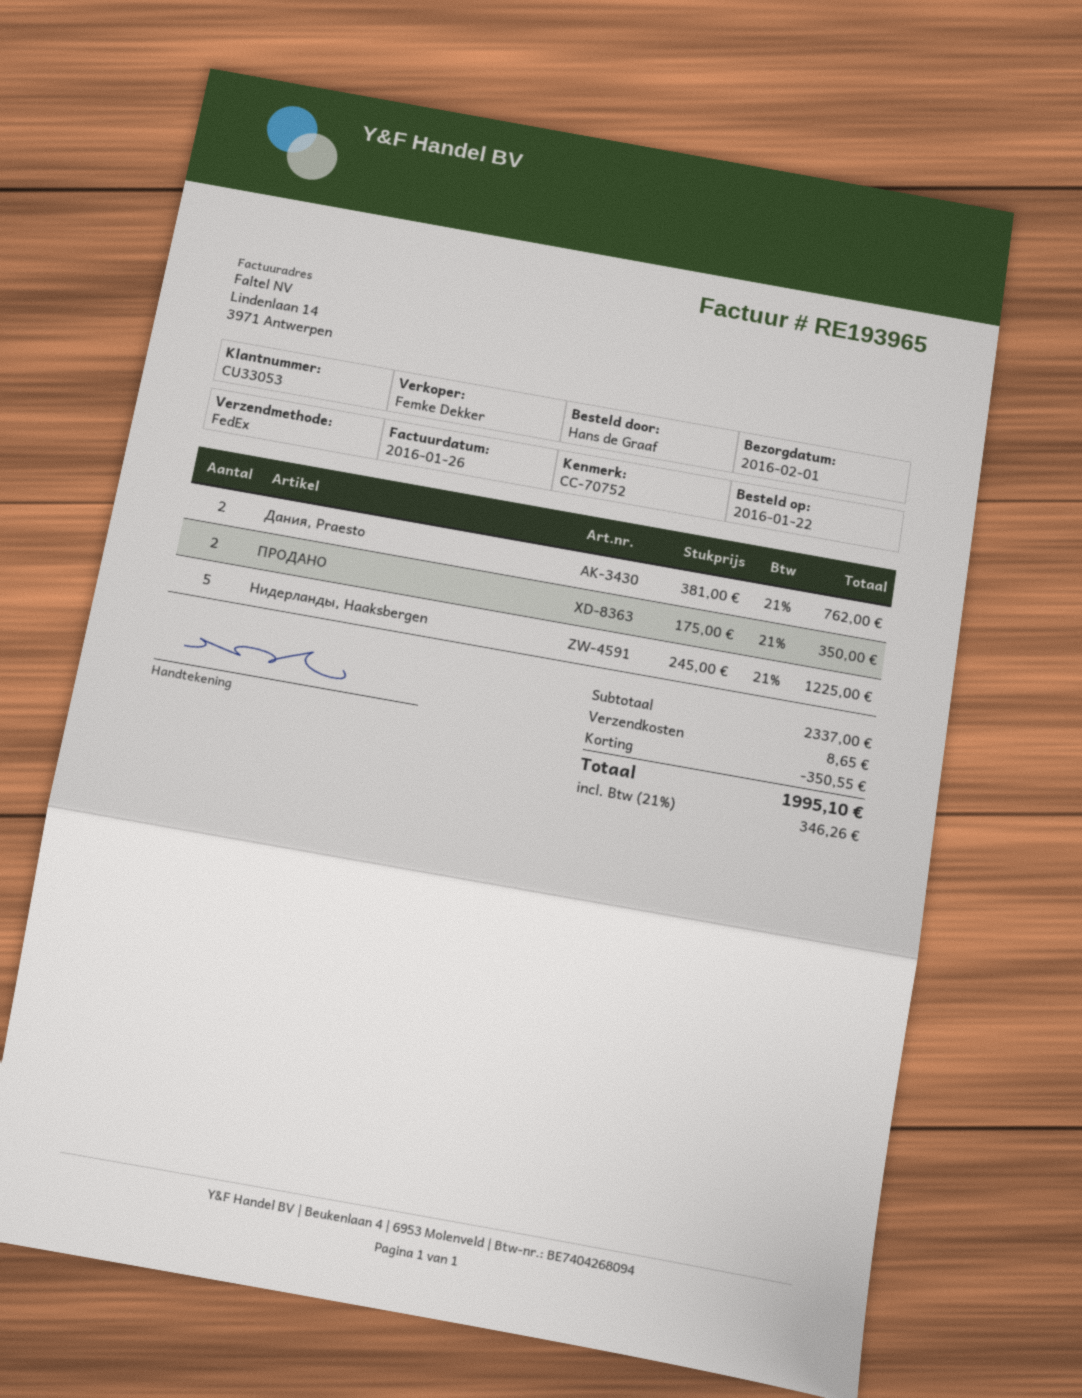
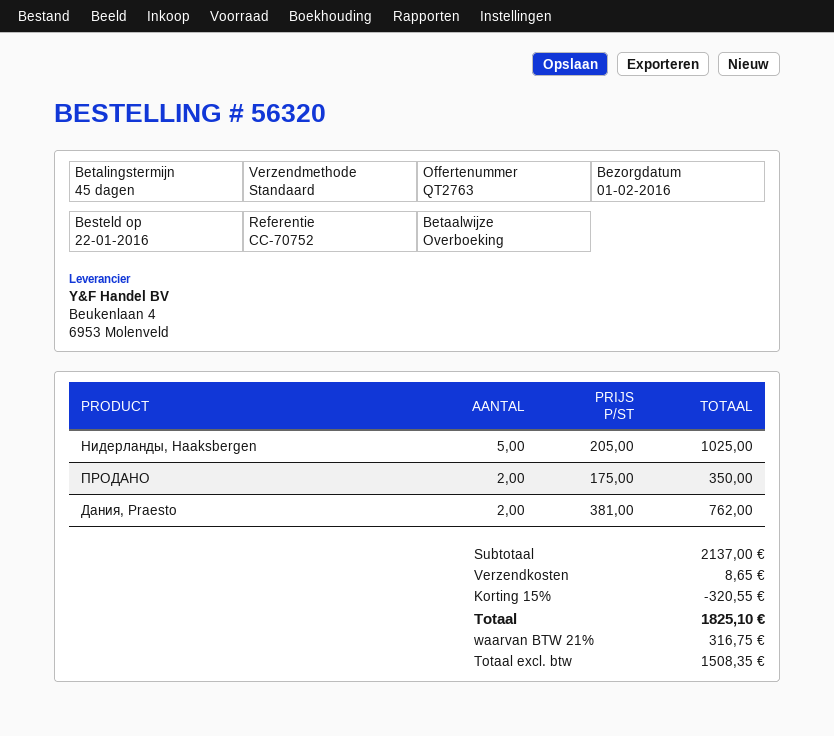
shipping method: FedEx -> standard
Нидерланды, Haaksbergen: 5 x 245.00 = 1225.00 -> 5 x 205.00 = 1025.00
subtotal: 2337.00 -> 2137.00
discount: 350.55 -> 320.55
tax: 21% = 346.26 -> 21% = 316.75
total: 1995.10 -> 1825.10

